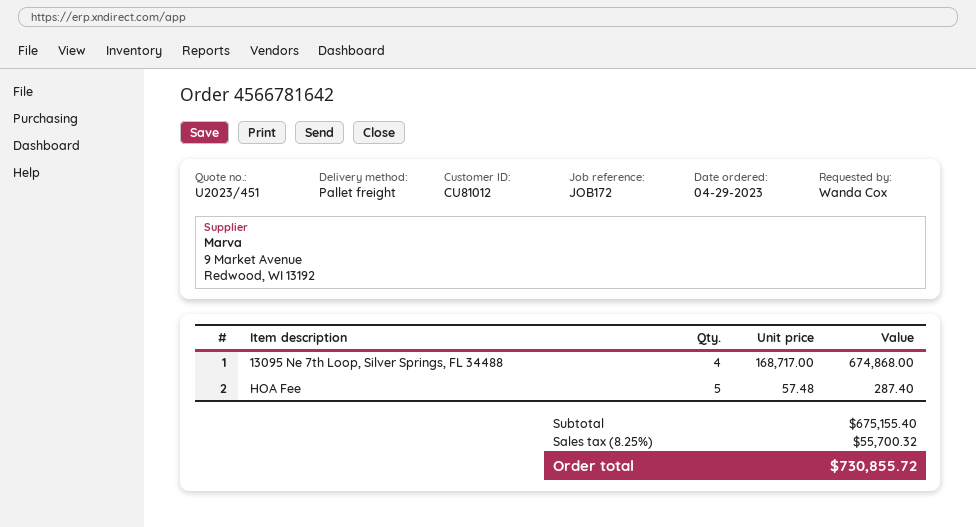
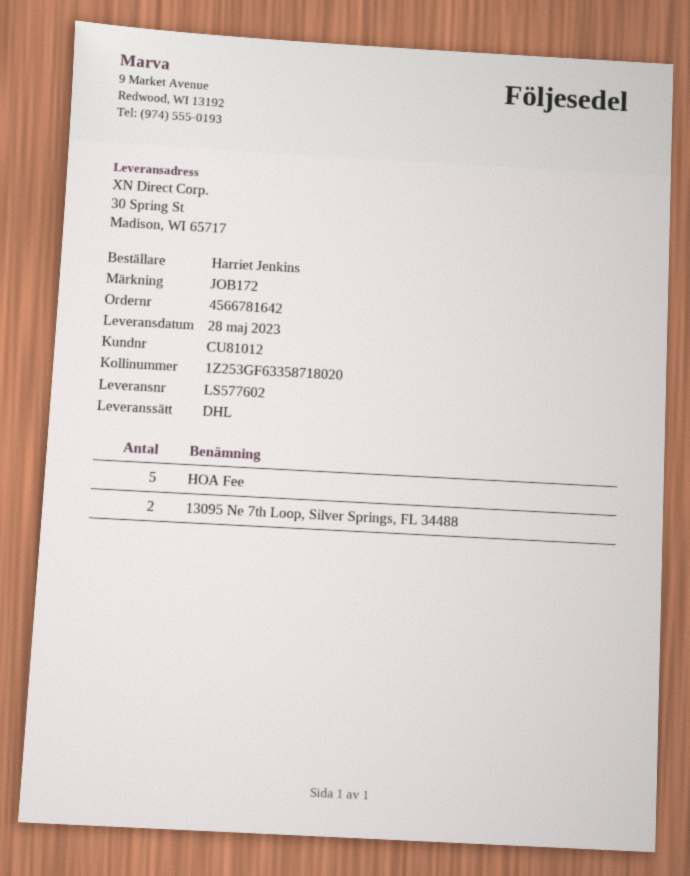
ordered by: Wanda Cox -> Harriet Jenkins
shipping method: pallet freight -> DHL
13095 Ne 7th Loop, Silver Springs, FL 34488: 4 -> 2

